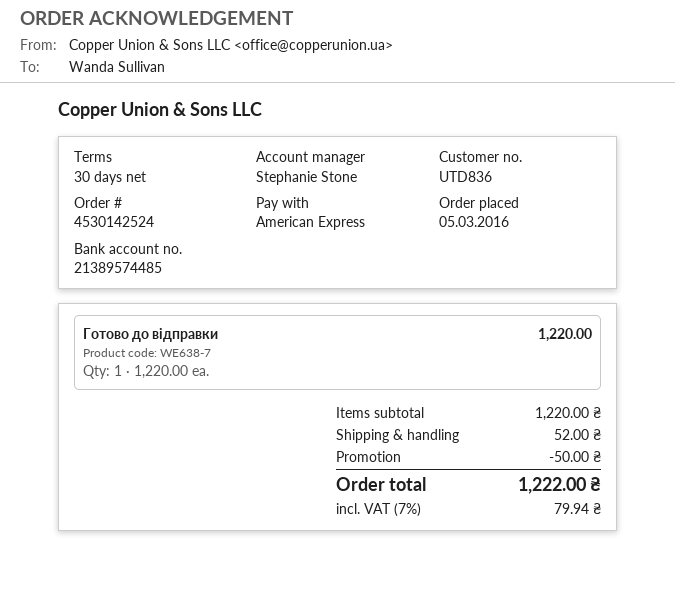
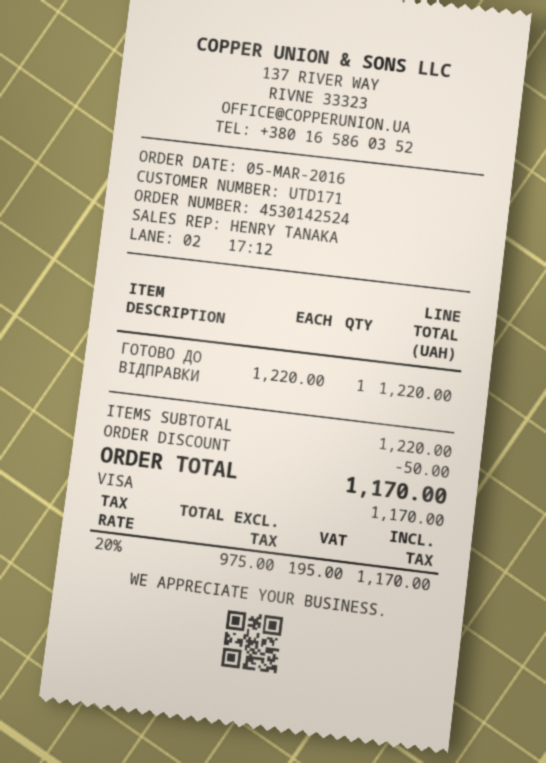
customer number: UTD836 -> UTD171
sales rep: Stephanie Stone -> HENRY TANAKA
payment method: American Express -> Visa
shipping: 52.00 -> none
tax: 7% = 79.94 -> 20% = 195.00
total: 1222.00 -> 1170.00

